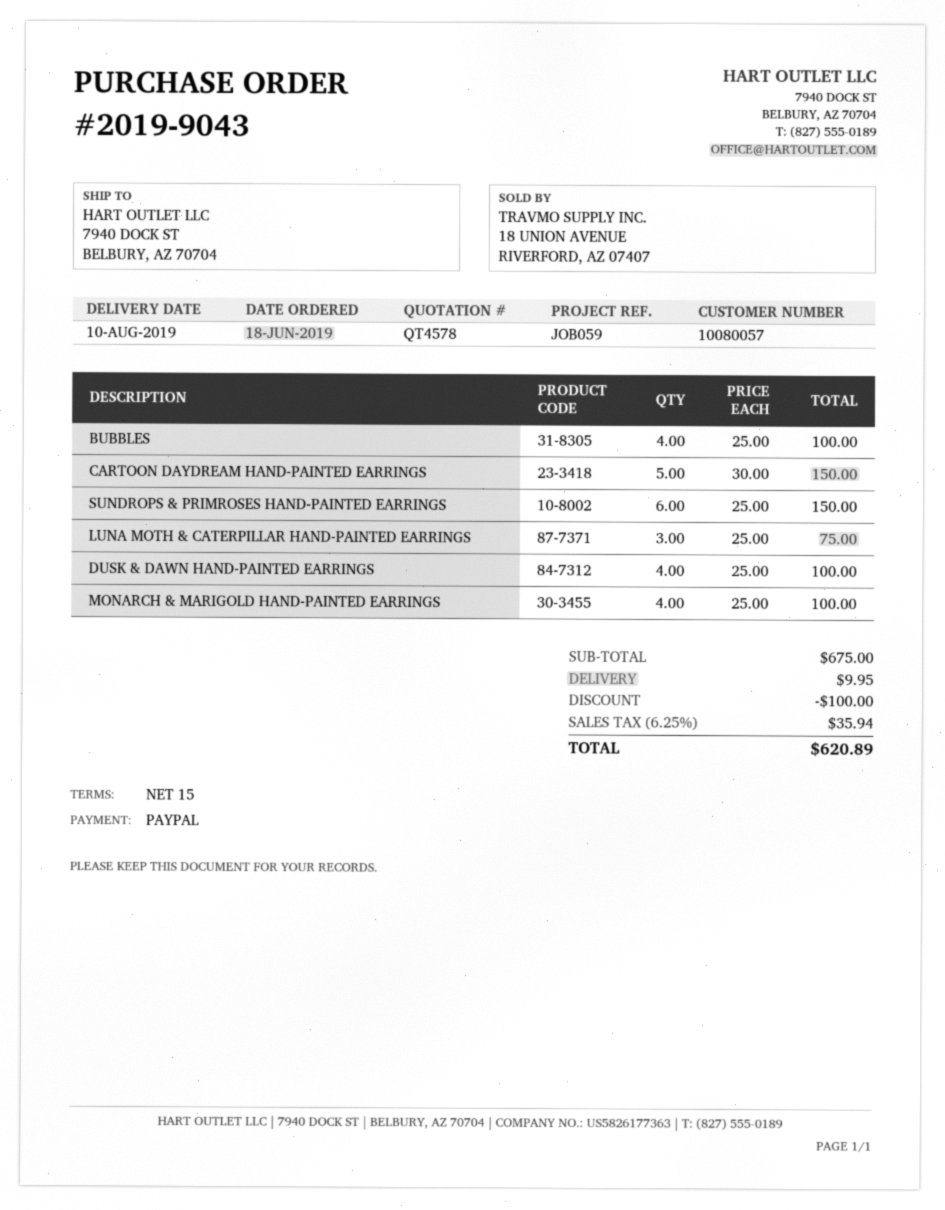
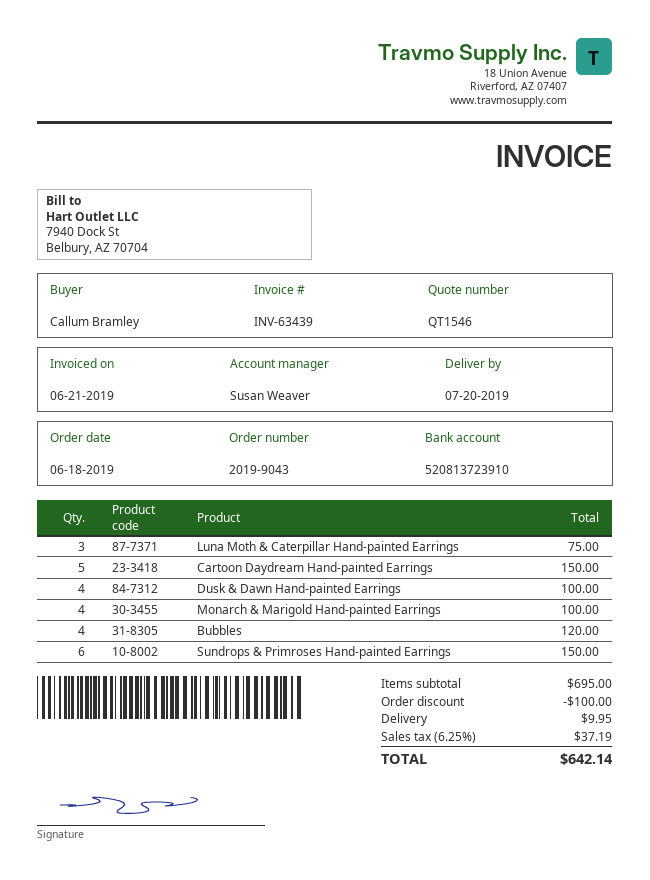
quote number: QT4578 -> QT1546
delivery date: 2019-08-10 -> 2019-07-20
BUBBLES: 4 for 100.00 -> 4 for 120.00
subtotal: 675.00 -> 695.00
tax: 6.25% = 35.94 -> 6.25% = 37.19
total: 620.89 -> 642.14

